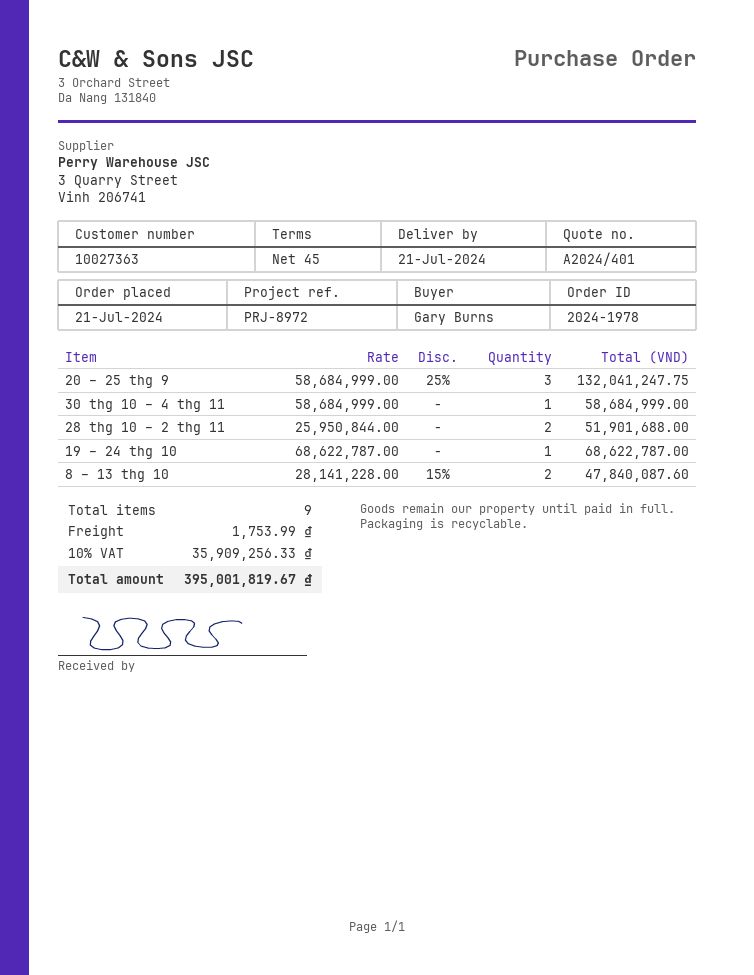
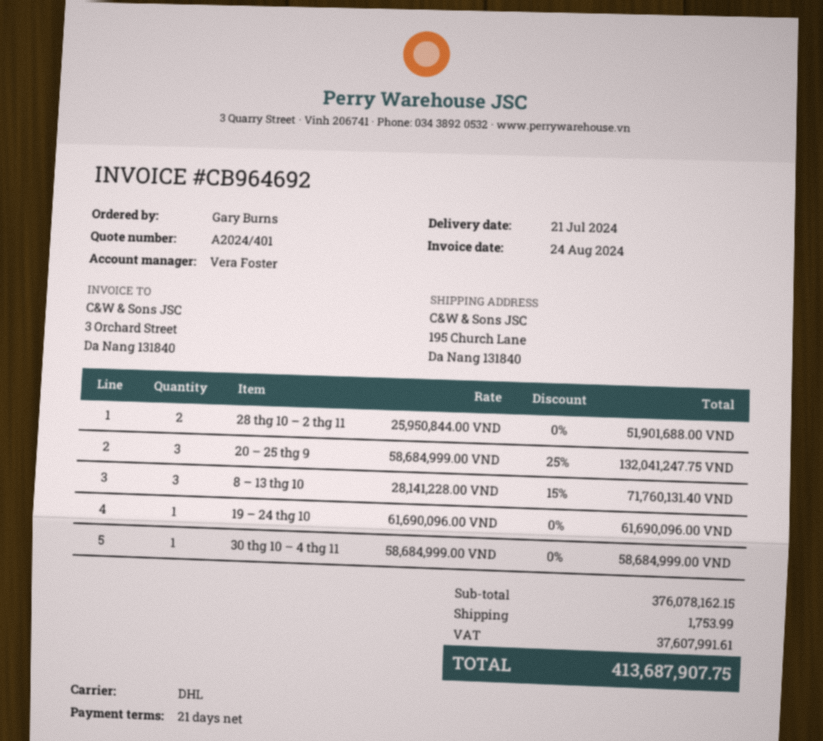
payment terms: 45 days -> 21 days
19 – 24 thg 10: 1 x 68622787.00 = 68622787.00 -> 1 x 61690096.00 = 61690096.00
8 – 13 thg 10: 2 x 28141228.00 - 15% = 47840087.60 -> 3 x 28141228.00 - 15% = 71760131.40
tax: 35909256.33 -> 37607991.61
total: 395001819.67 -> 413687907.75

